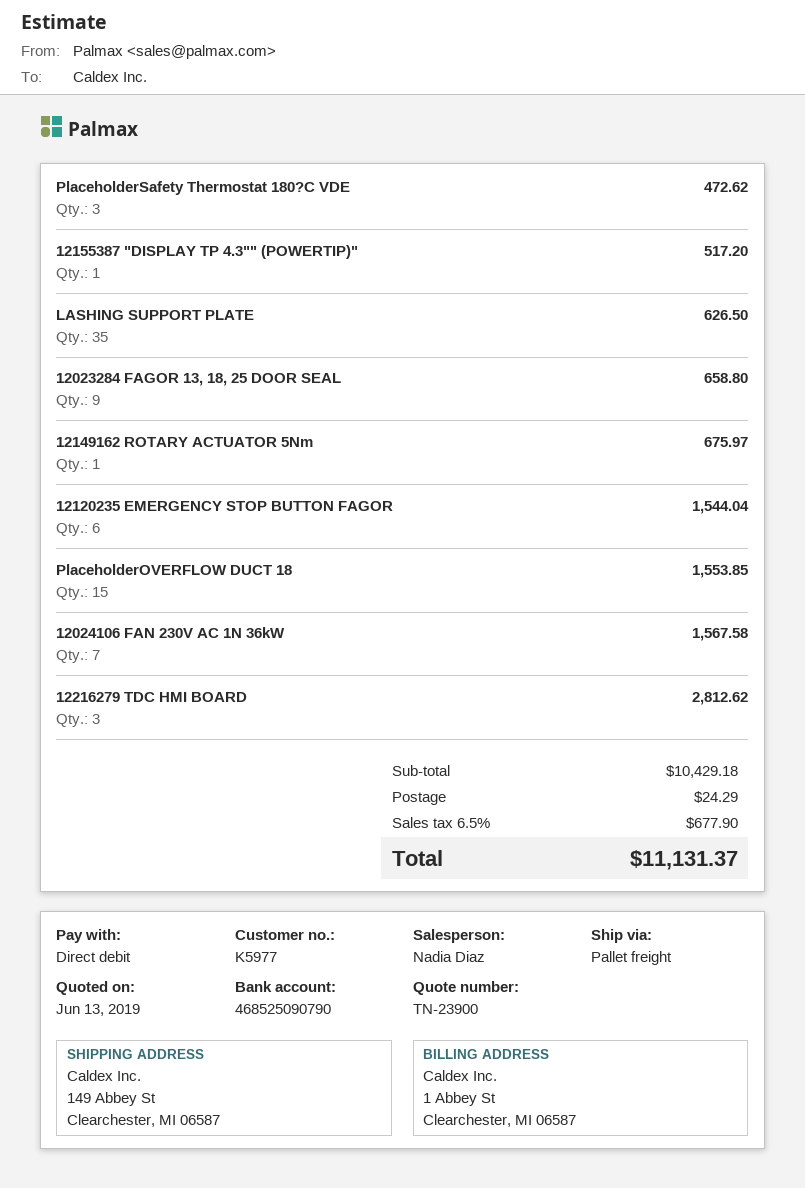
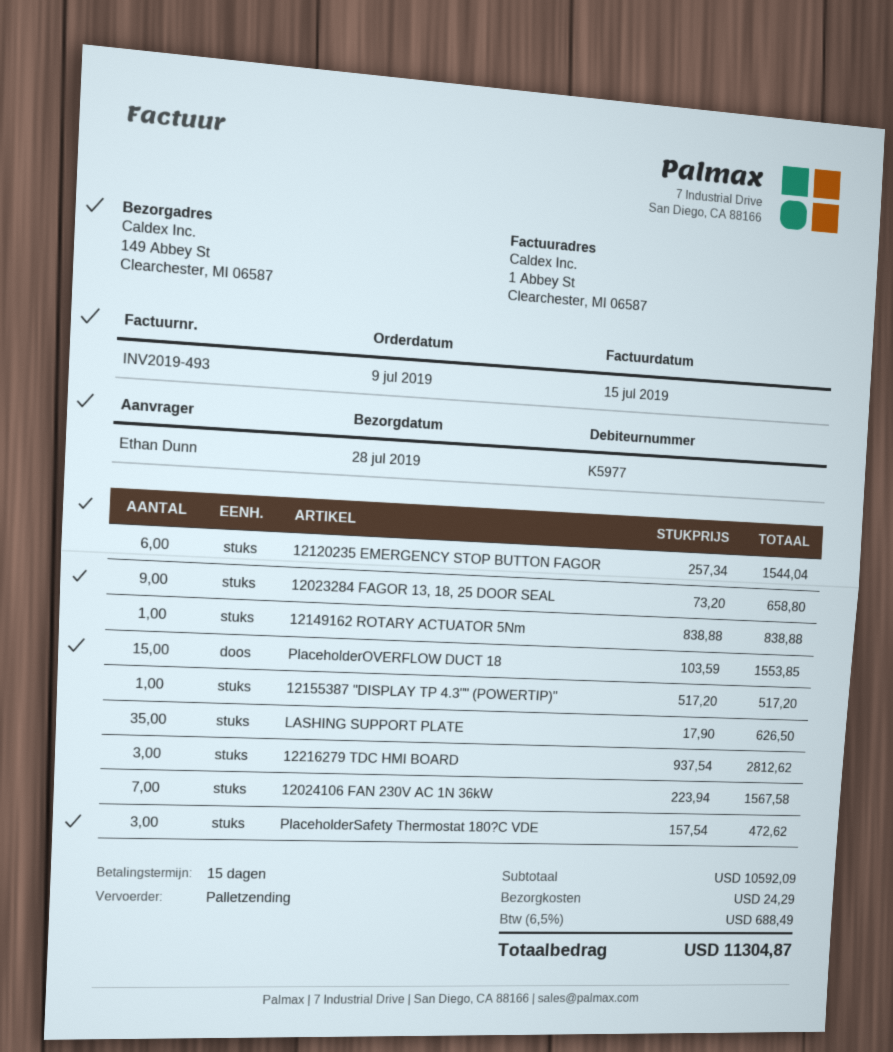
12149162 ROTARY ACTUATOR 5Nm: 1 for 675.97 -> 1 for 838.88
subtotal: 10429.18 -> 10592.09
tax: 6.5% = 677.90 -> 6.5% = 688.49
total: 11131.37 -> 11304.87

